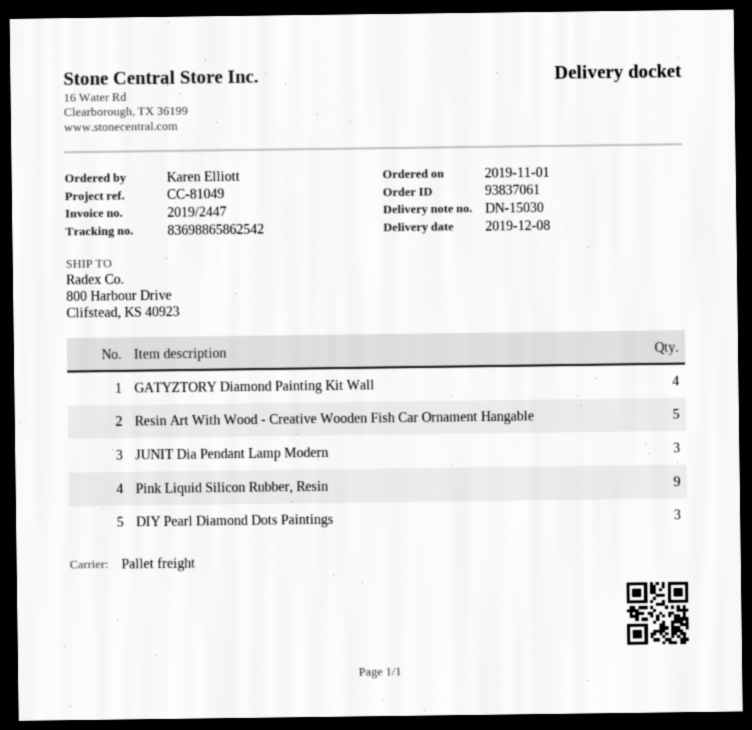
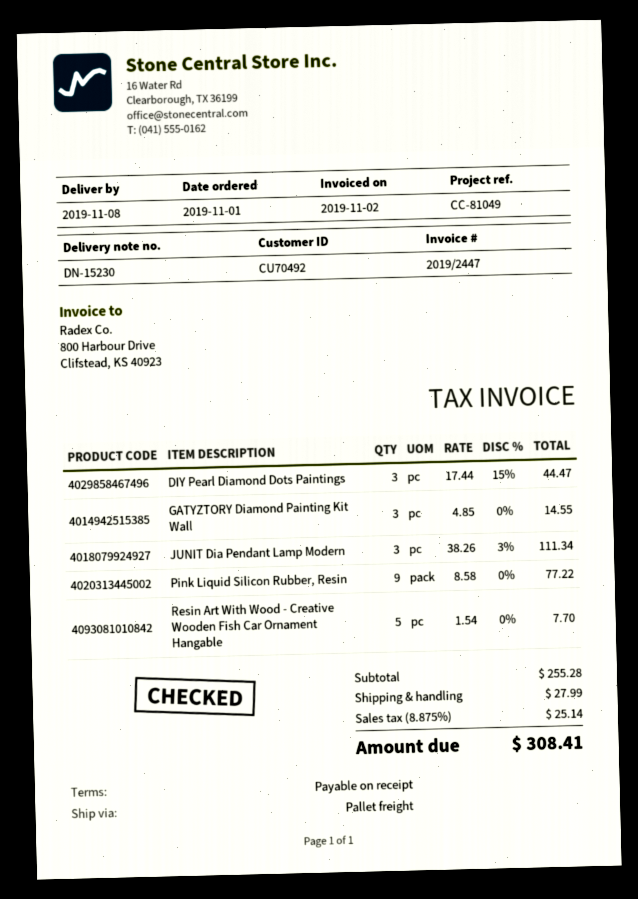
delivery note number: DN-15030 -> DN-15230
delivery date: 2019-12-08 -> 2019-11-08
GATYZTORY Diamond Painting Kit Wall: 4 -> 3

